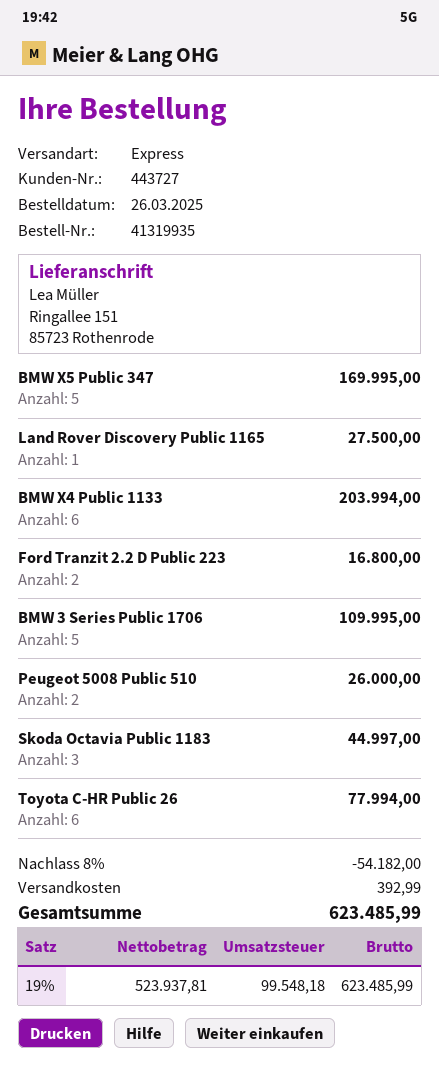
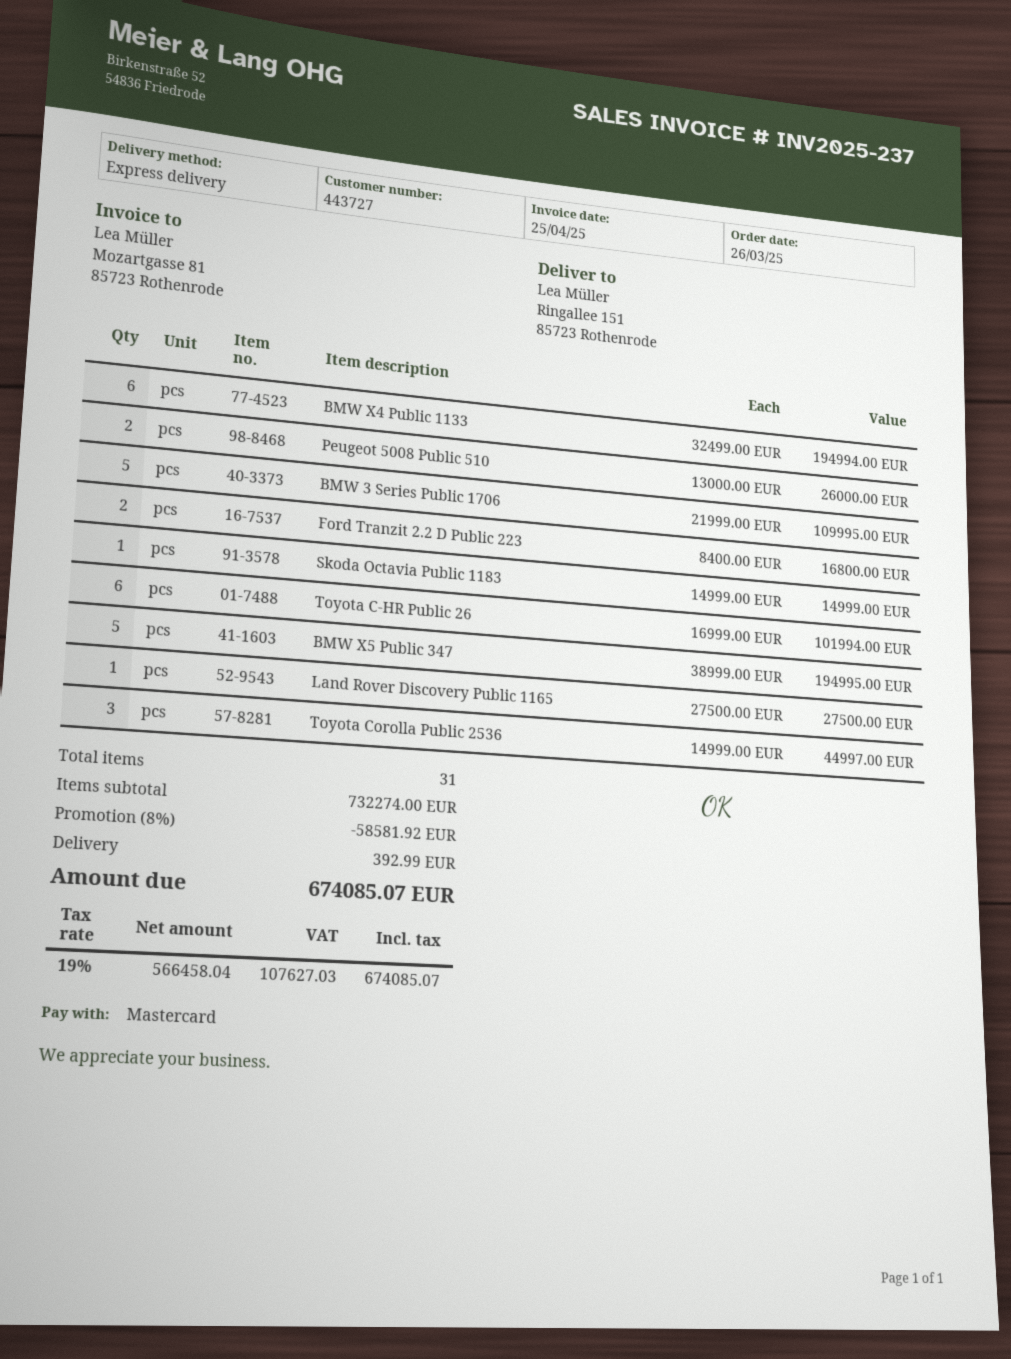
BMW X5 Public 347: 5 for 169995.00 -> 5 for 194995.00
BMW X4 Public 1133: 6 for 203994.00 -> 6 for 194994.00
Skoda Octavia Public 1183: 3 for 44997.00 -> 1 for 14999.00
Toyota C-HR Public 26: 6 for 77994.00 -> 6 for 101994.00
Toyota Corolla Public 2536: none -> 3 for 44997.00
discount: 8% = 54182.00 -> 8% = 58581.92
net: 523937.81 -> 566458.04
tax: 19% = 99548.18 -> 19% = 107627.03
total: 623485.99 -> 674085.07

